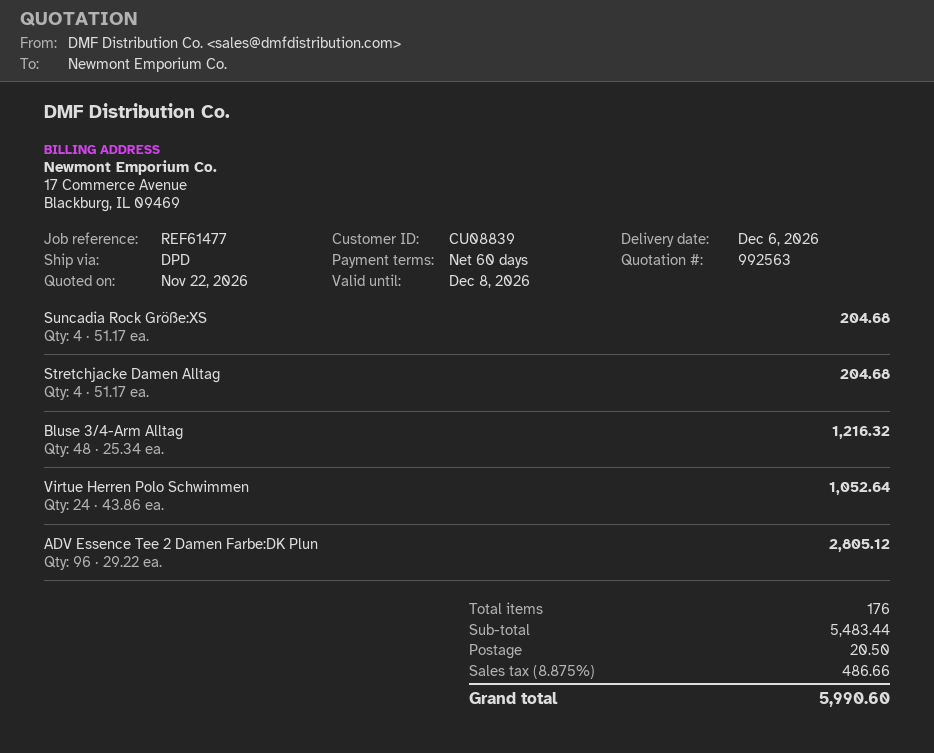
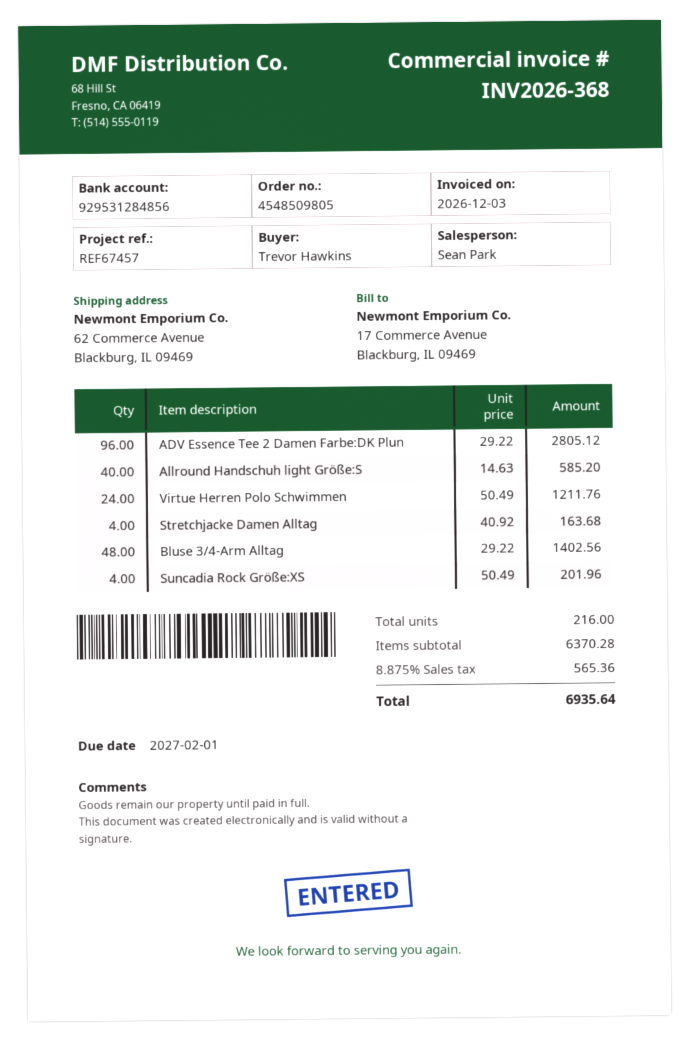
reference: REF61477 -> REF67457
Suncadia Rock Größe:XS: 4 x 51.17 = 204.68 -> 4 x 50.49 = 201.96
Stretchjacke Damen Alltag: 4 x 51.17 = 204.68 -> 4 x 40.92 = 163.68
Bluse 3/4-Arm Alltag: 48 x 25.34 = 1216.32 -> 48 x 29.22 = 1402.56
Virtue Herren Polo Schwimmen: 24 x 43.86 = 1052.64 -> 24 x 50.49 = 1211.76
Allround Handschuh light Größe:S: none -> 40 x 14.63 = 585.20
total quantity: 176 -> 216
subtotal: 5483.44 -> 6370.28
shipping: 20.50 -> none
tax: 8.875% = 486.66 -> 8.875% = 565.36
total: 5990.60 -> 6935.64

